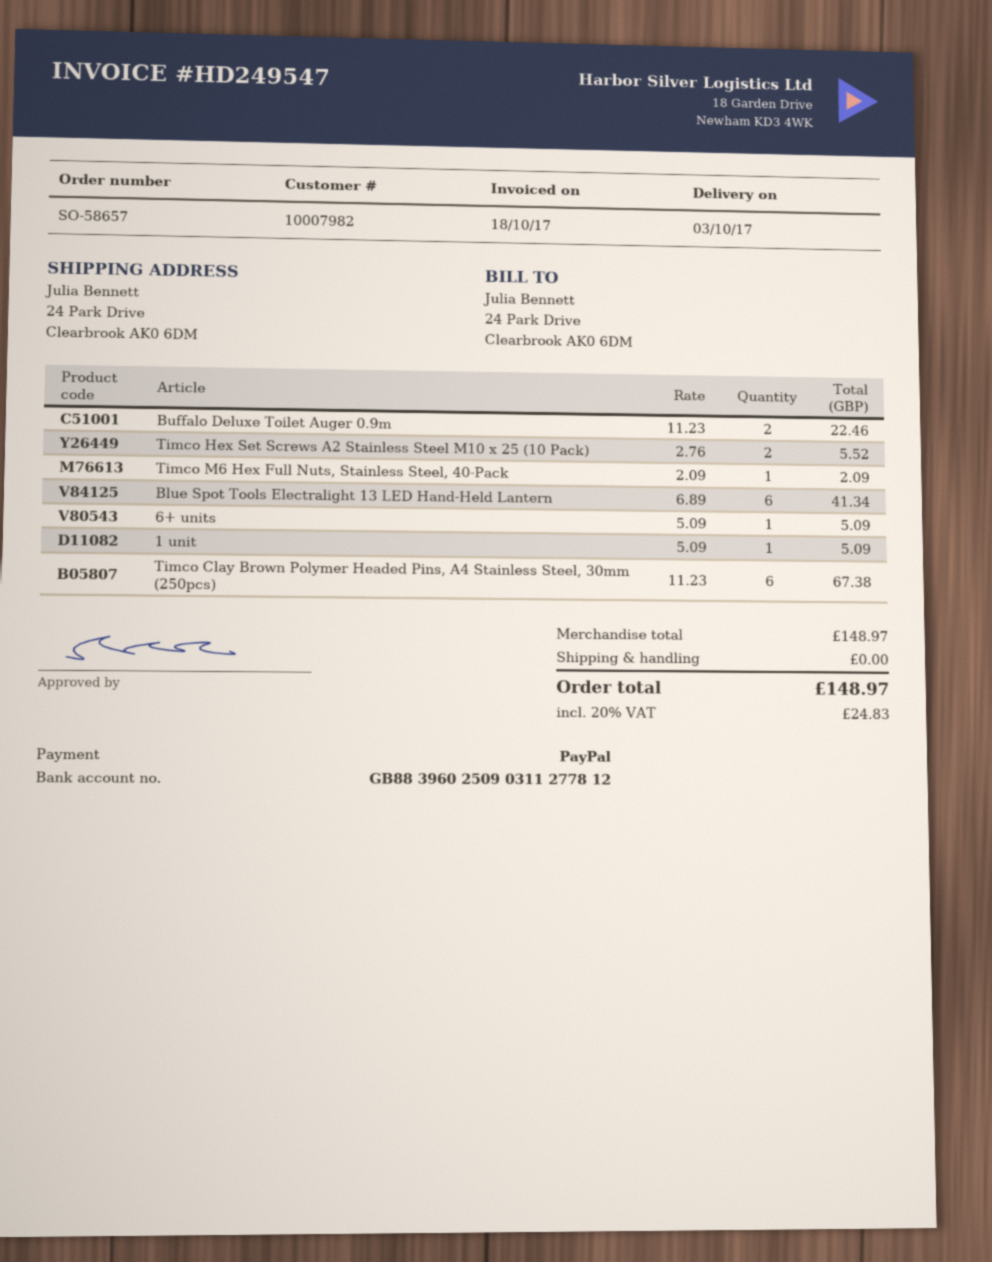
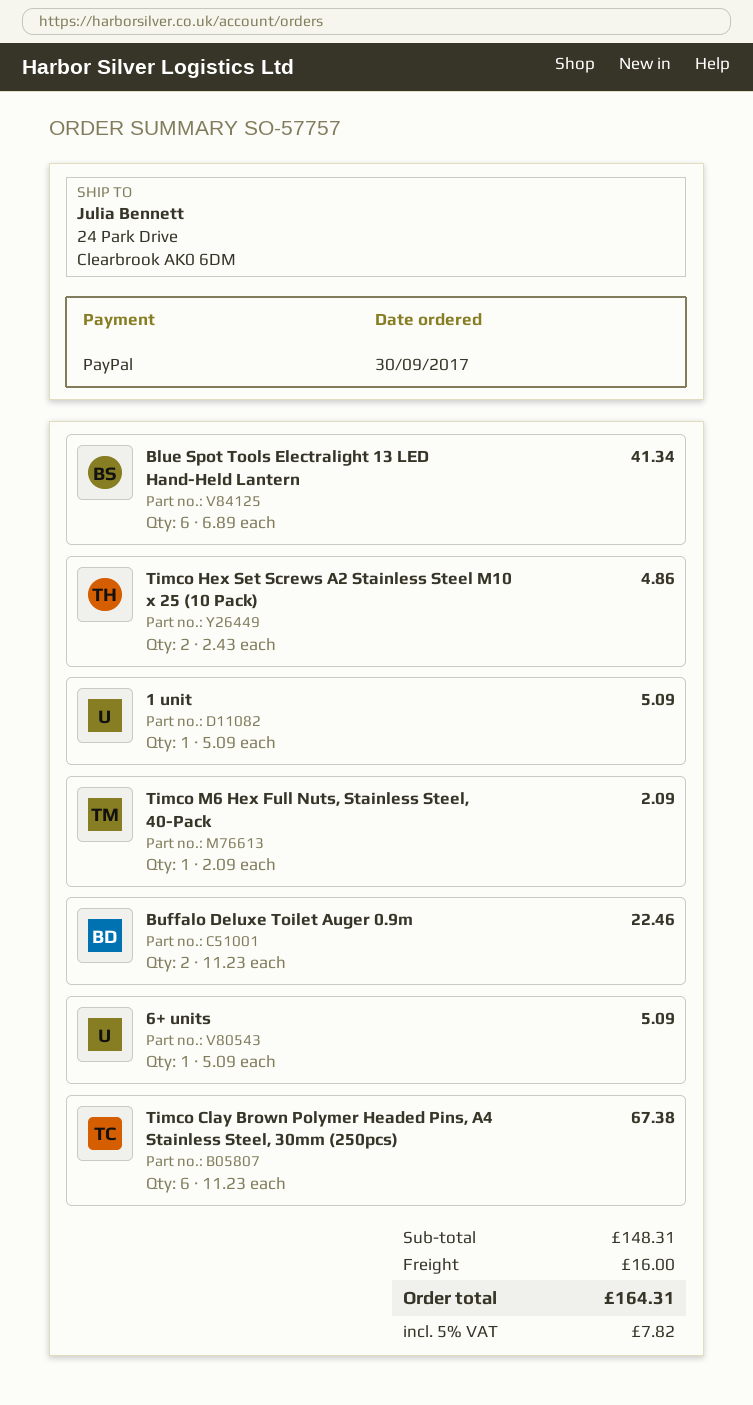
order number: SO-58657 -> SO-57757
Timco Hex Set Screws A2 Stainless Steel M10 x 25 (10 Pack): 2 x 2.76 = 5.52 -> 2 x 2.43 = 4.86
subtotal: 148.97 -> 148.31
shipping: 0.00 -> 16.00
tax: 20% = 24.83 -> 5% = 7.82
total: 148.97 -> 164.31

